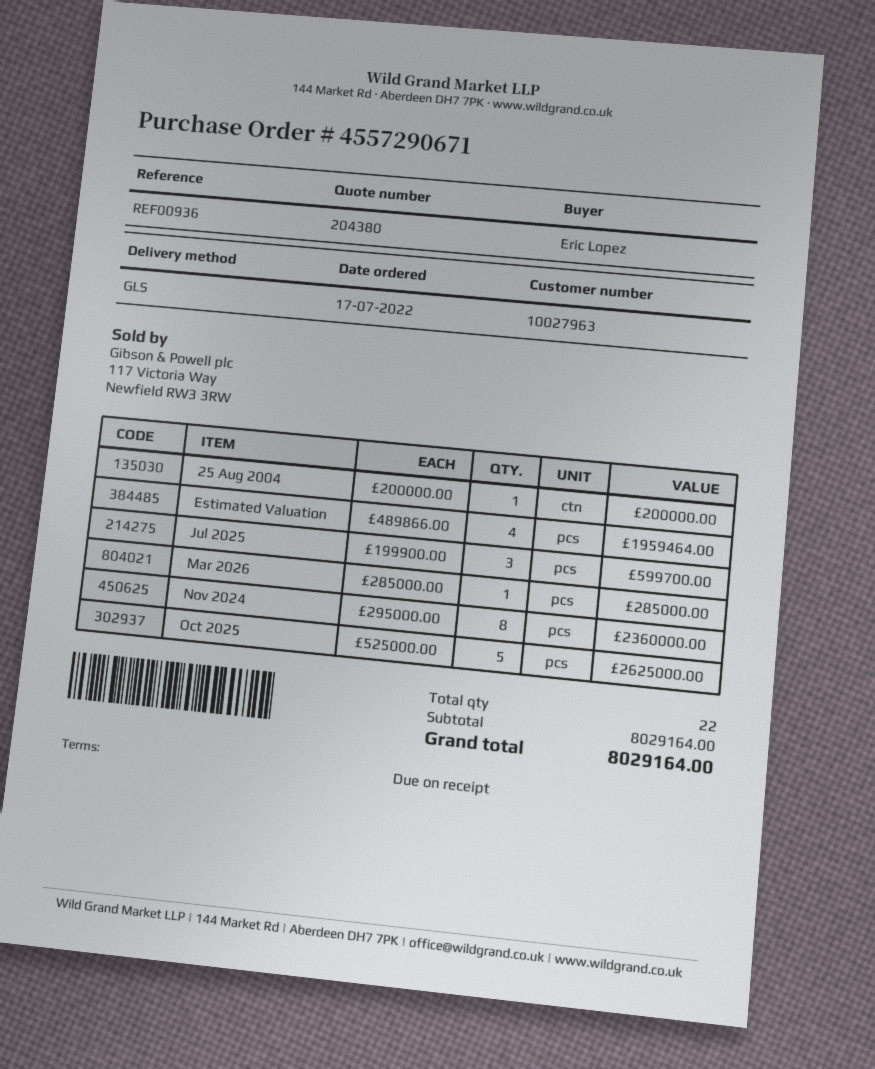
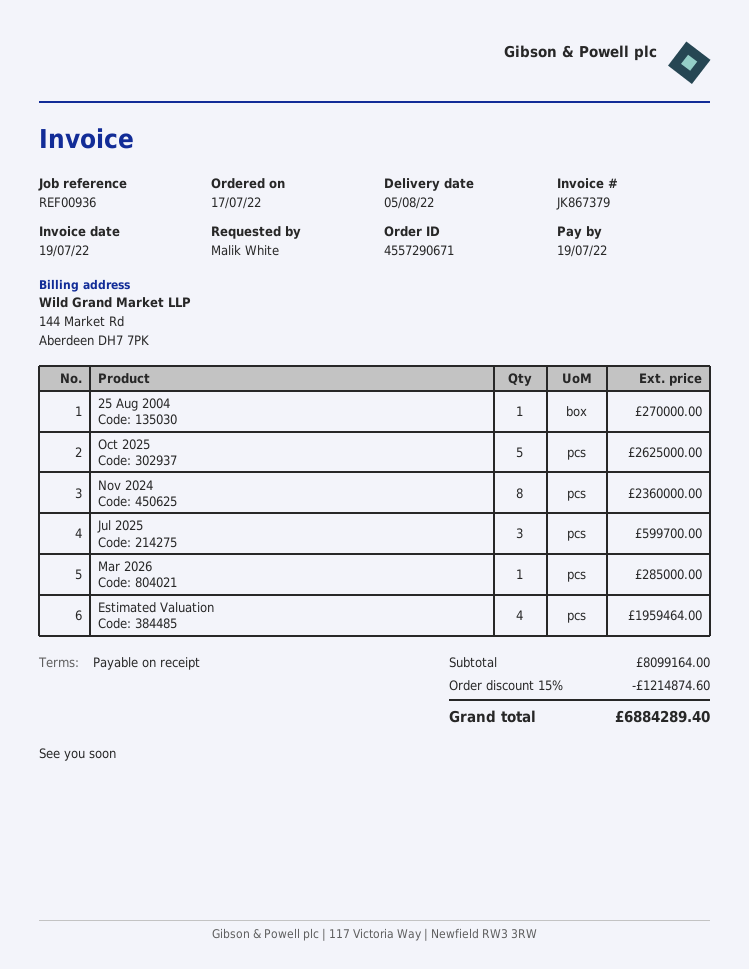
ordered by: Eric Lopez -> Malik White
25 Aug 2004: 1 for 200000.00 -> 1 for 270000.00
subtotal: 8029164.00 -> 8099164.00
discount: none -> 15% = 1214874.60
total: 8029164.00 -> 6884289.40

